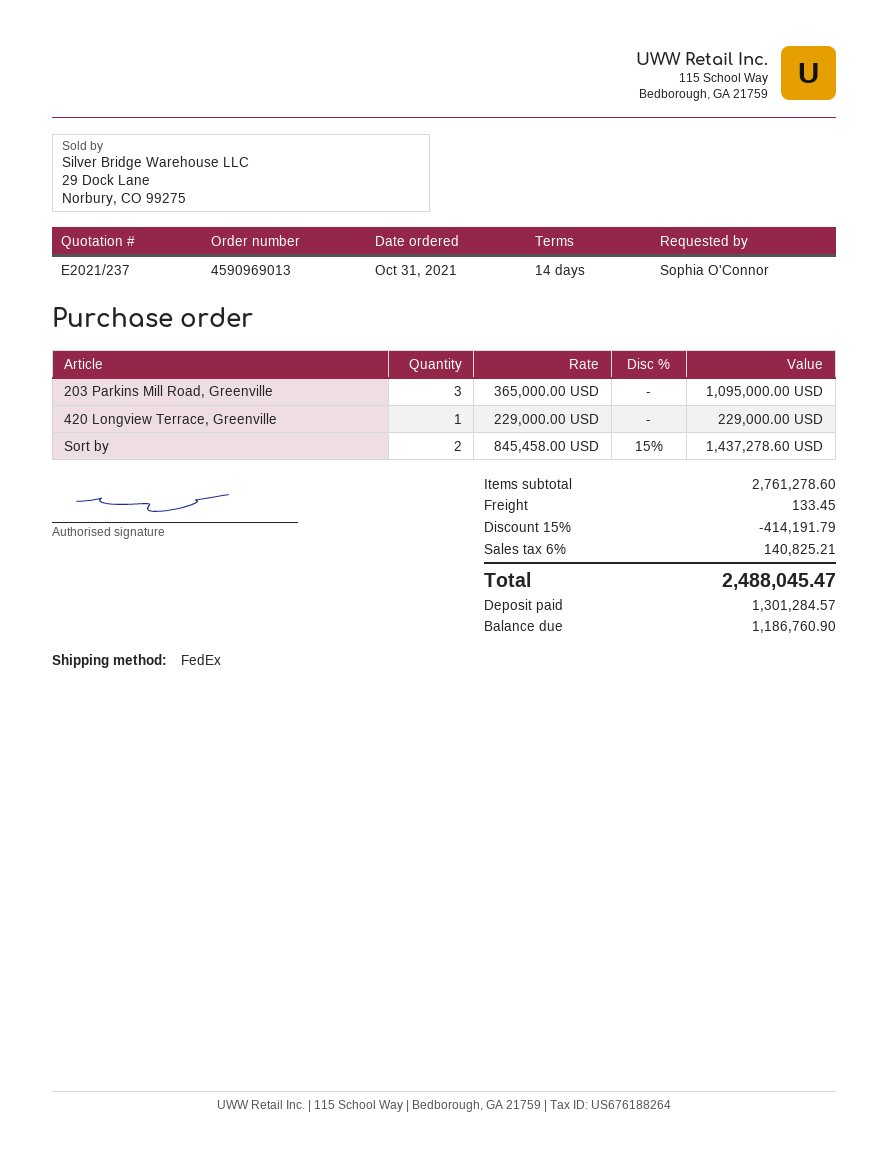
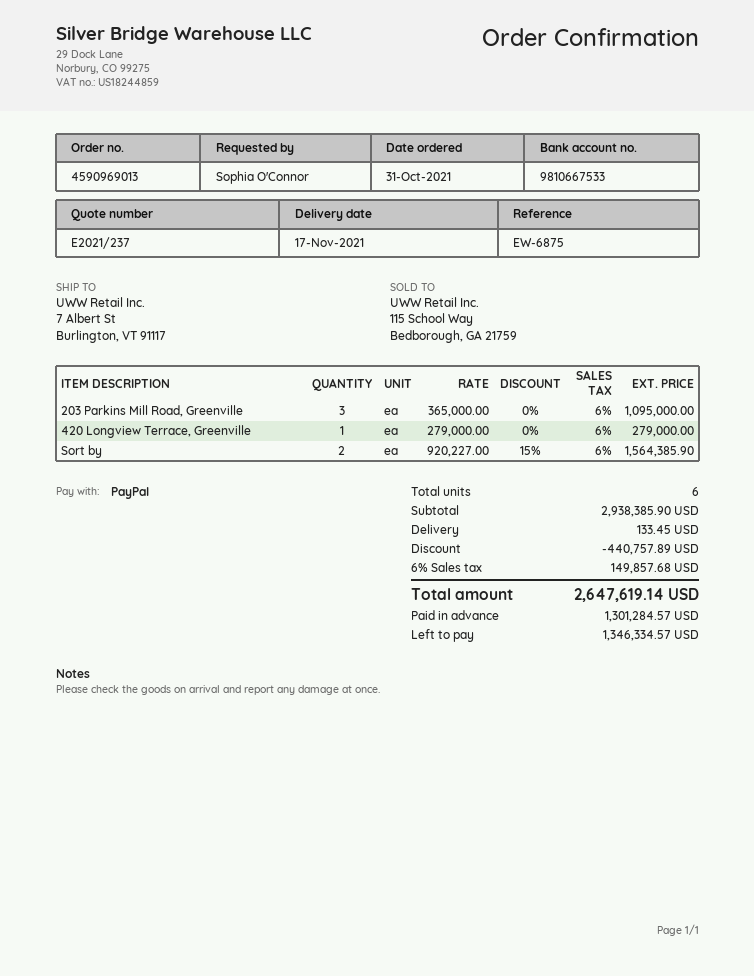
420 Longview Terrace, Greenville: 1 x 229000.00 = 229000.00 -> 1 x 279000.00 = 279000.00
Sort by: 2 x 845458.00 - 15% = 1437278.60 -> 2 x 920227.00 - 15% = 1564385.90
subtotal: 2761278.60 -> 2938385.90
discount: 414191.79 -> 440757.89
tax: 6% = 140825.21 -> 6% = 149857.68
total: 2488045.47 -> 2647619.14
balance: 1186760.90 -> 1346334.57

